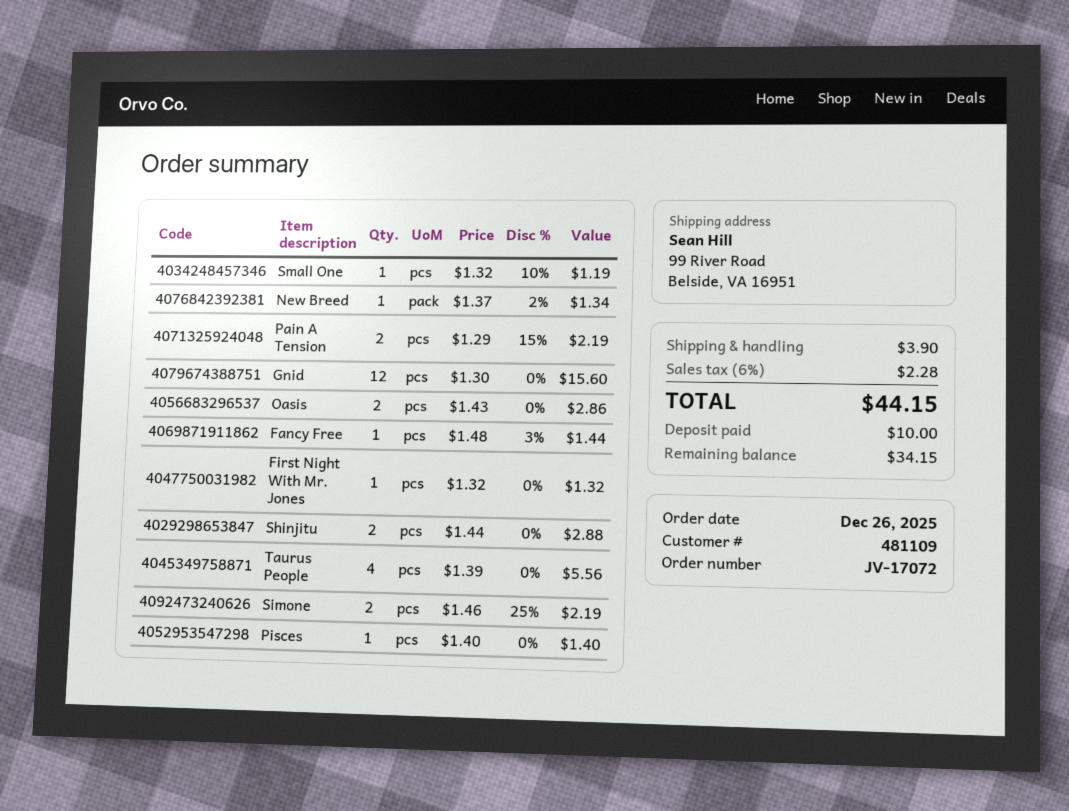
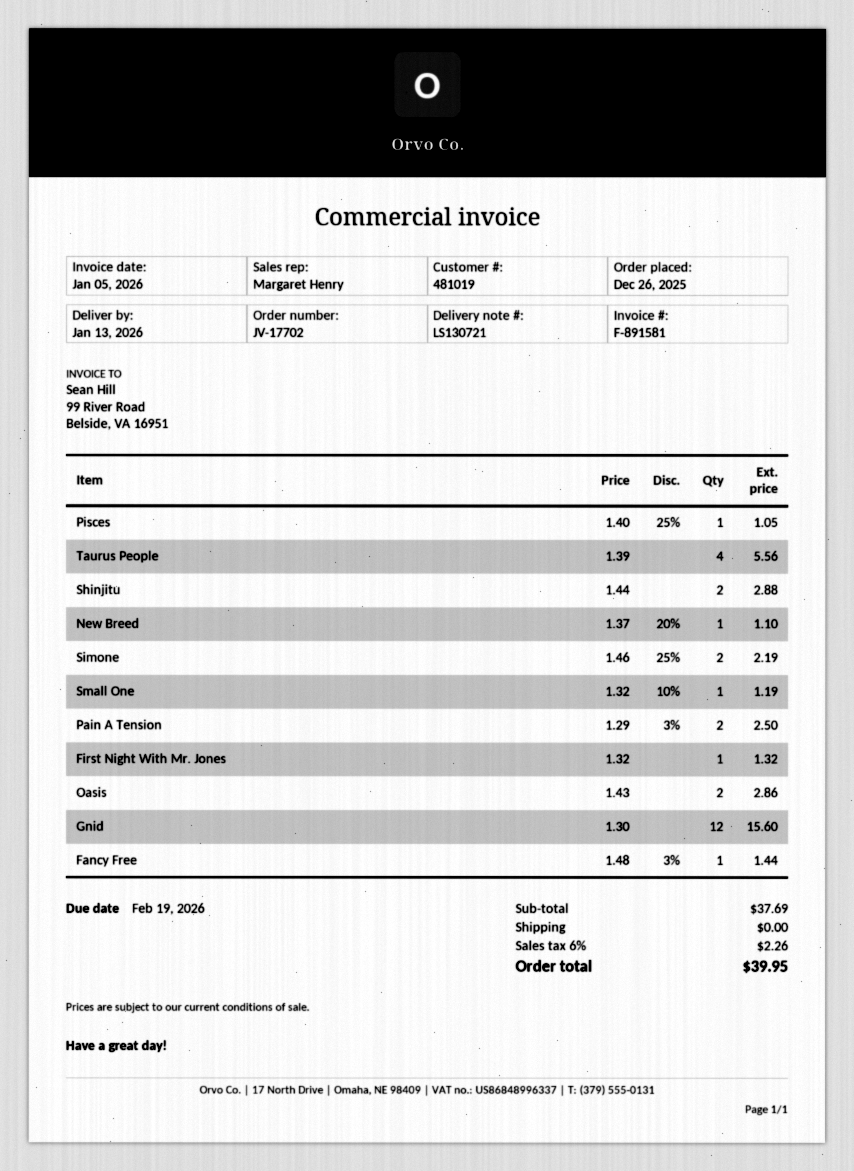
order number: JV-17072 -> JV-17702
customer number: 481109 -> 481019
New Breed: 1 x 1.37 - 2% = 1.34 -> 1 x 1.37 - 20% = 1.10
Pain A Tension: 2 x 1.29 - 15% = 2.19 -> 2 x 1.29 - 3% = 2.50
Pisces: 1 x 1.40 = 1.40 -> 1 x 1.40 - 25% = 1.05
shipping: 3.90 -> 0.00
tax: 6% = 2.28 -> 6% = 2.26
total: 44.15 -> 39.95

